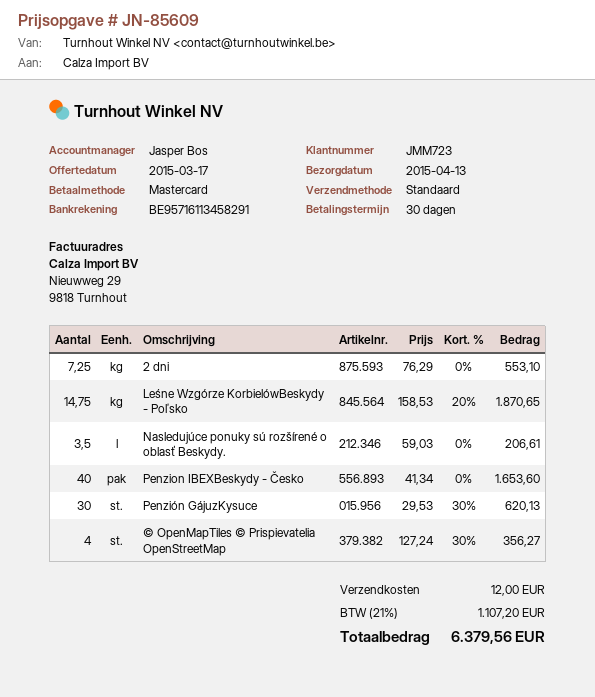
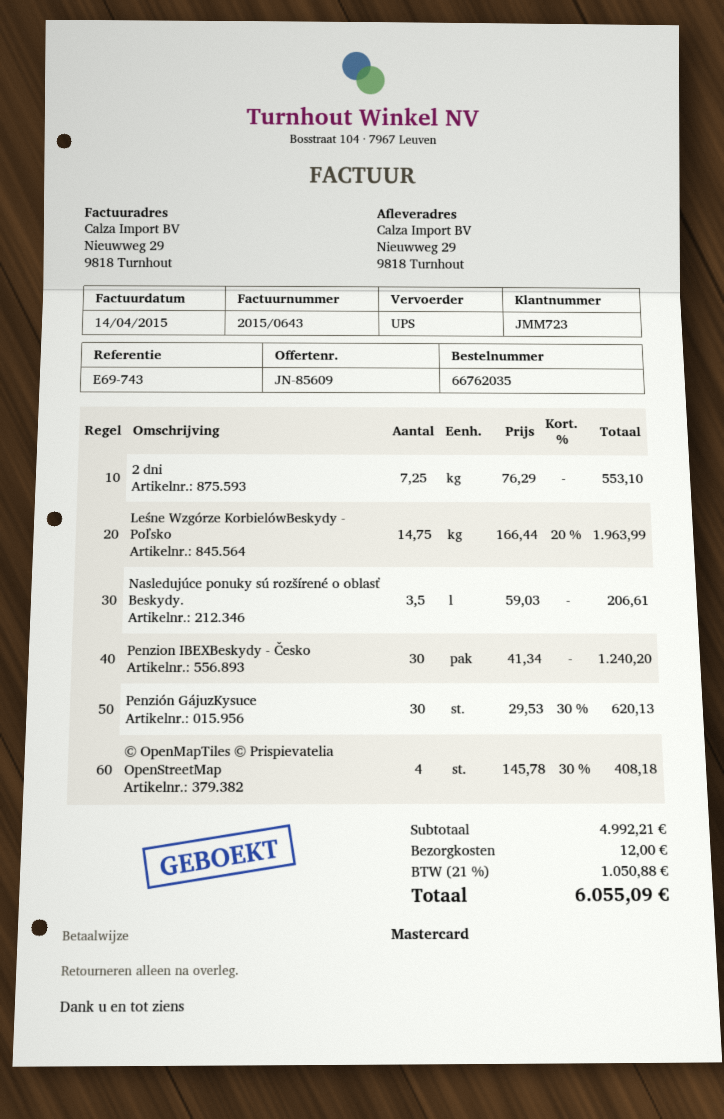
shipping method: standard -> UPS
Leśne Wzgórze KorbielówBeskydy - Poľsko: 14.75 x 158.53 - 20% = 1870.65 -> 14.75 x 166.44 - 20% = 1963.99
Penzion IBEXBeskydy - Česko: 40 x 41.34 = 1653.60 -> 30 x 41.34 = 1240.20
© OpenMapTiles © Prispievatelia OpenStreetMap: 4 x 127.24 - 30% = 356.27 -> 4 x 145.78 - 30% = 408.18
tax: 21% = 1107.20 -> 21% = 1050.88
total: 6379.56 -> 6055.09

